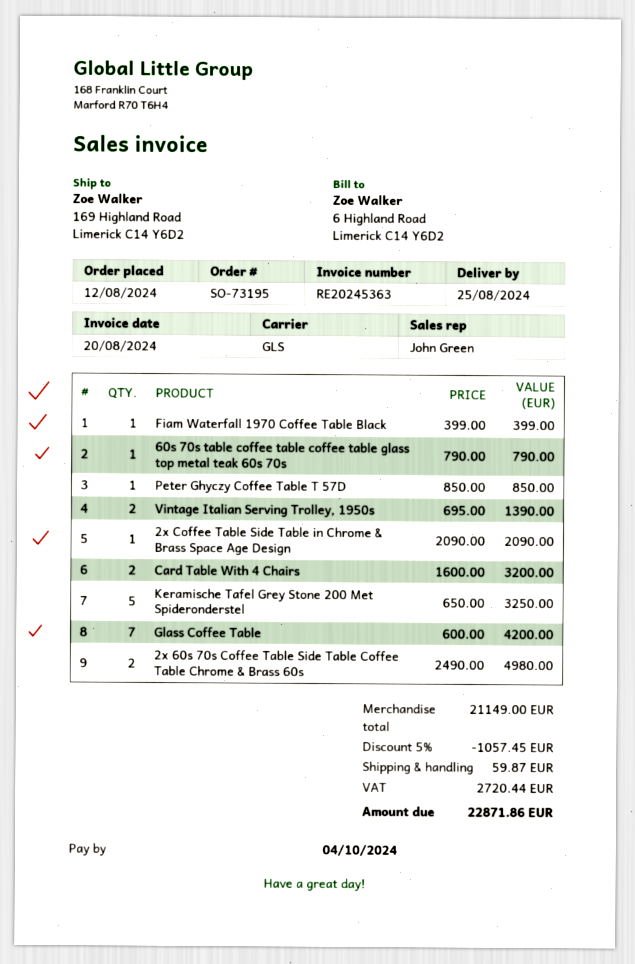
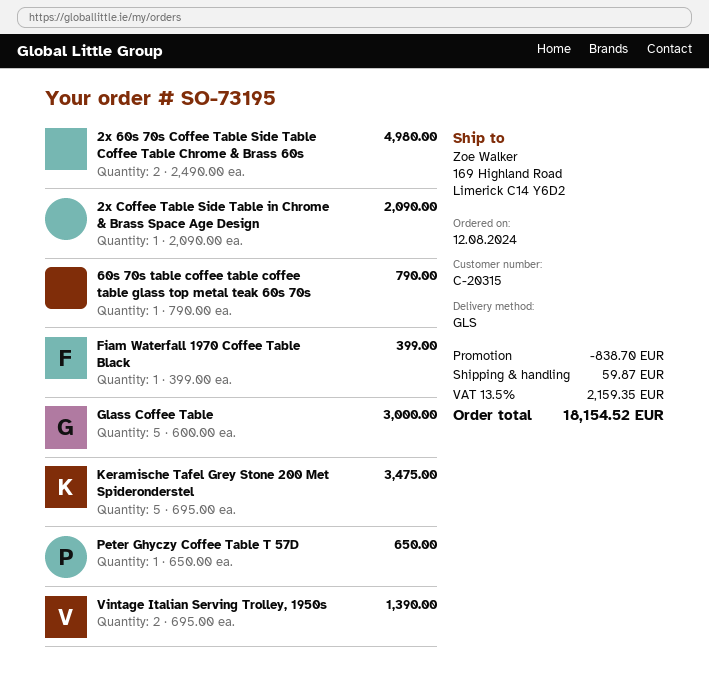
Peter Ghyczy Coffee Table T 57D: 1 x 850.00 = 850.00 -> 1 x 650.00 = 650.00
Card Table With 4 Chairs: 2 x 1600.00 = 3200.00 -> none
Keramische Tafel Grey Stone 200 Met Spideronderstel: 5 x 650.00 = 3250.00 -> 5 x 695.00 = 3475.00
Glass Coffee Table: 7 x 600.00 = 4200.00 -> 5 x 600.00 = 3000.00
discount: 1057.45 -> 838.70
tax: 2720.44 -> 2159.35
total: 22871.86 -> 18154.52

